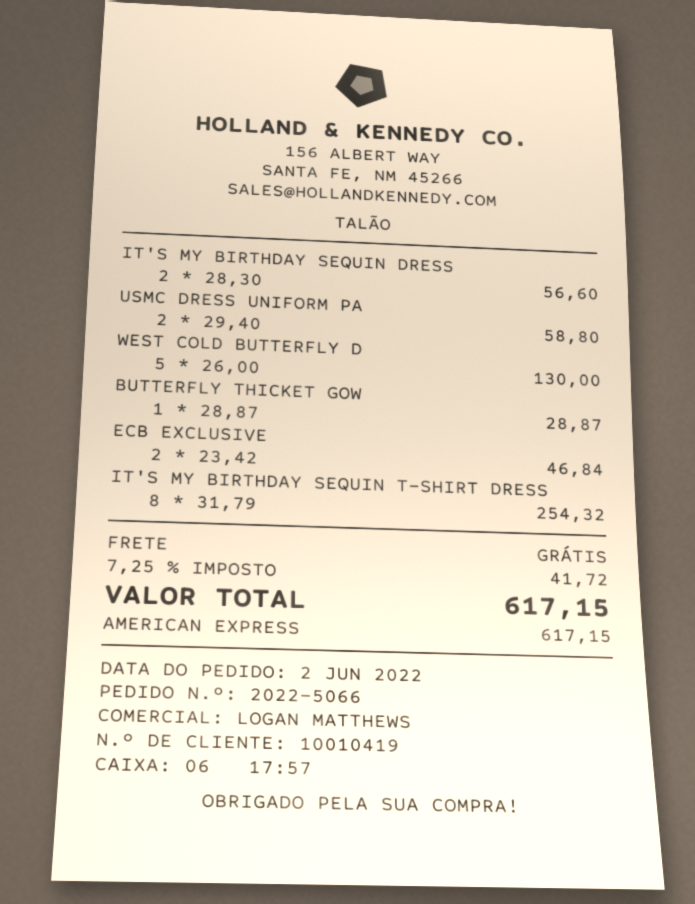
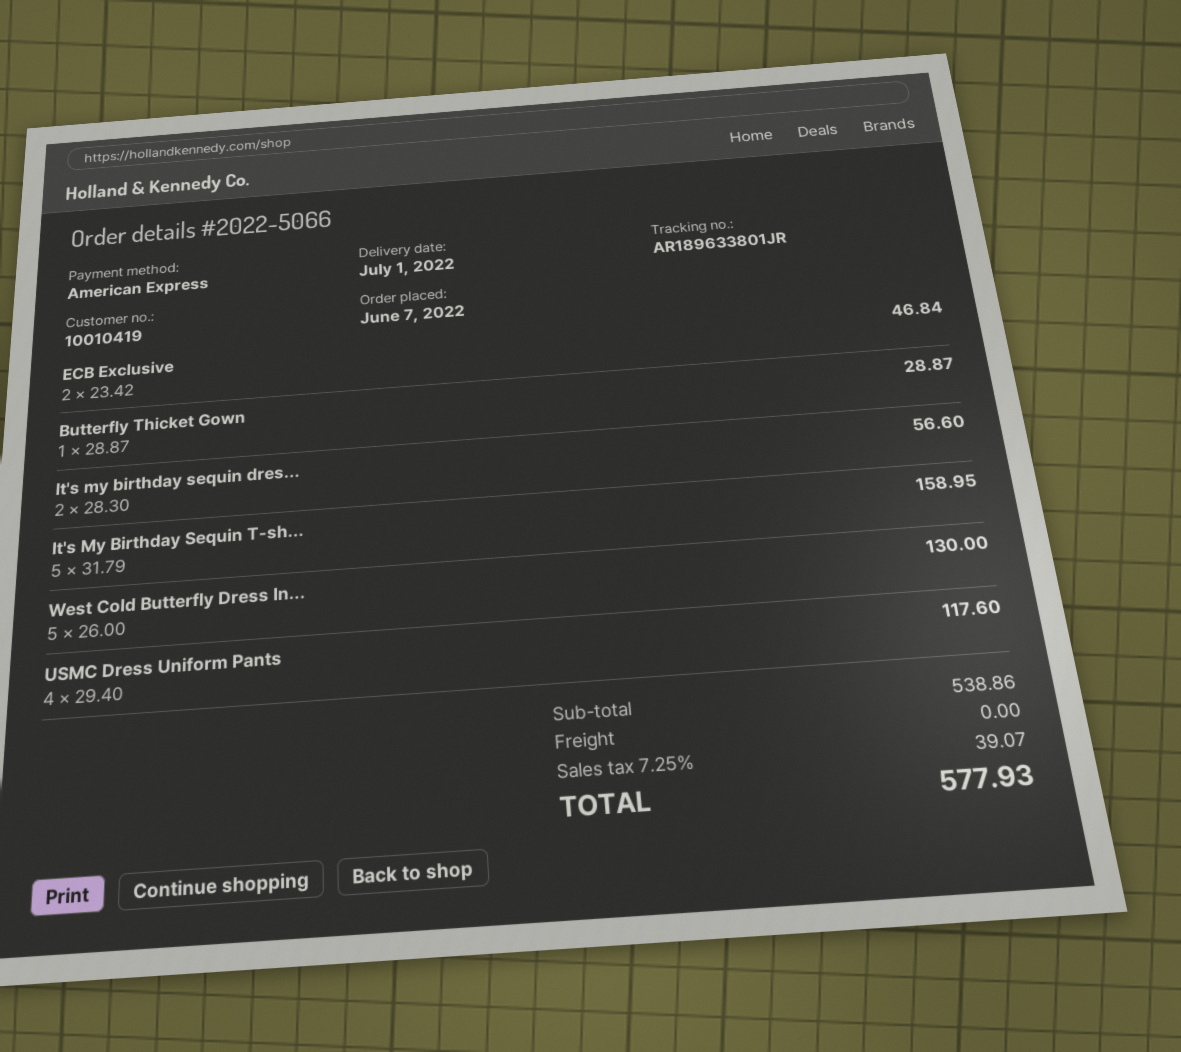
order date: 2022-06-02 -> 2022-06-07
USMC DRESS UNIFORM PA: 2 x 29.40 = 58.80 -> 4 x 29.40 = 117.60
IT'S MY BIRTHDAY SEQUIN T-SHIRT DRESS: 8 x 31.79 = 254.32 -> 5 x 31.79 = 158.95
tax: 7.25% = 41.72 -> 7.25% = 39.07
total: 617.15 -> 577.93

